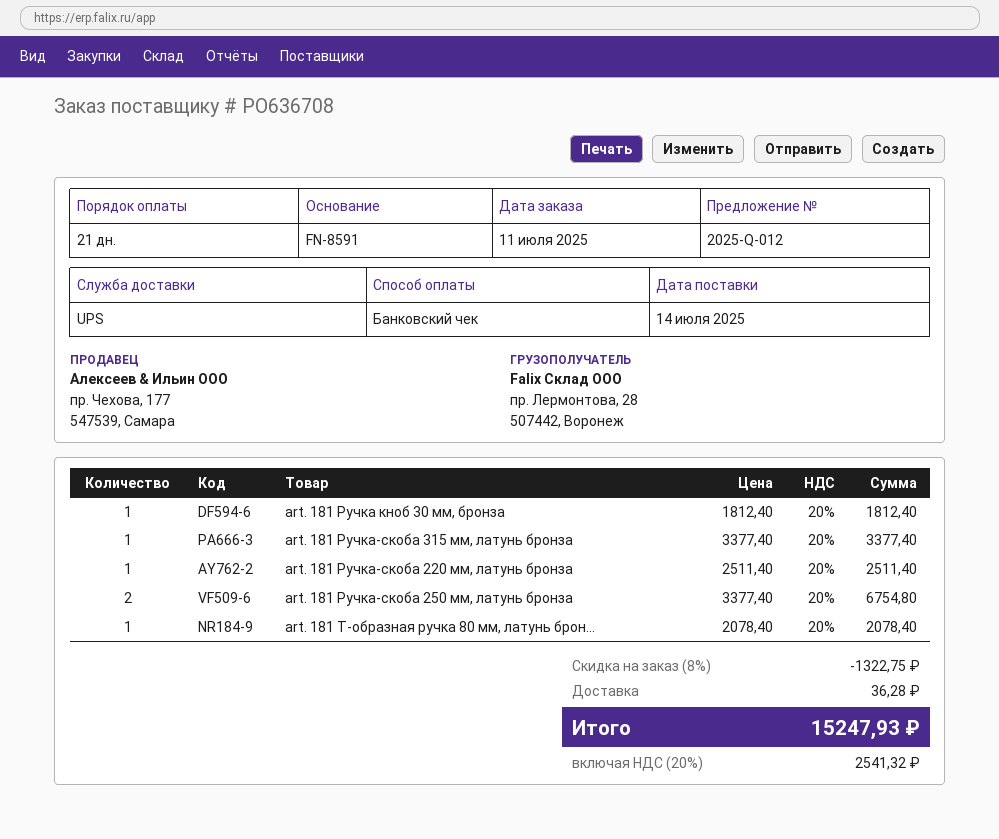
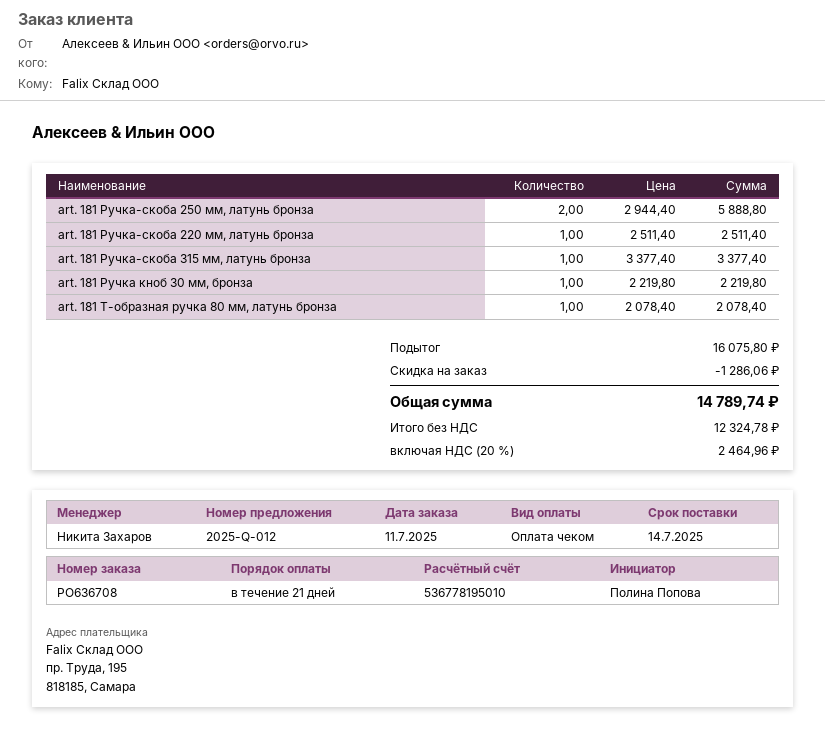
art. 181 Ручка кноб 30 мм, бронза: 1 x 1812.40 = 1812.40 -> 1 x 2219.80 = 2219.80
art. 181 Ручка-скоба 250 мм, латунь бронза: 2 x 3377.40 = 6754.80 -> 2 x 2944.40 = 5888.80
discount: 1322.75 -> 1286.06
shipping: 36.28 -> none
tax: 20% = 2541.32 -> 20% = 2464.96
total: 15247.93 -> 14789.74

